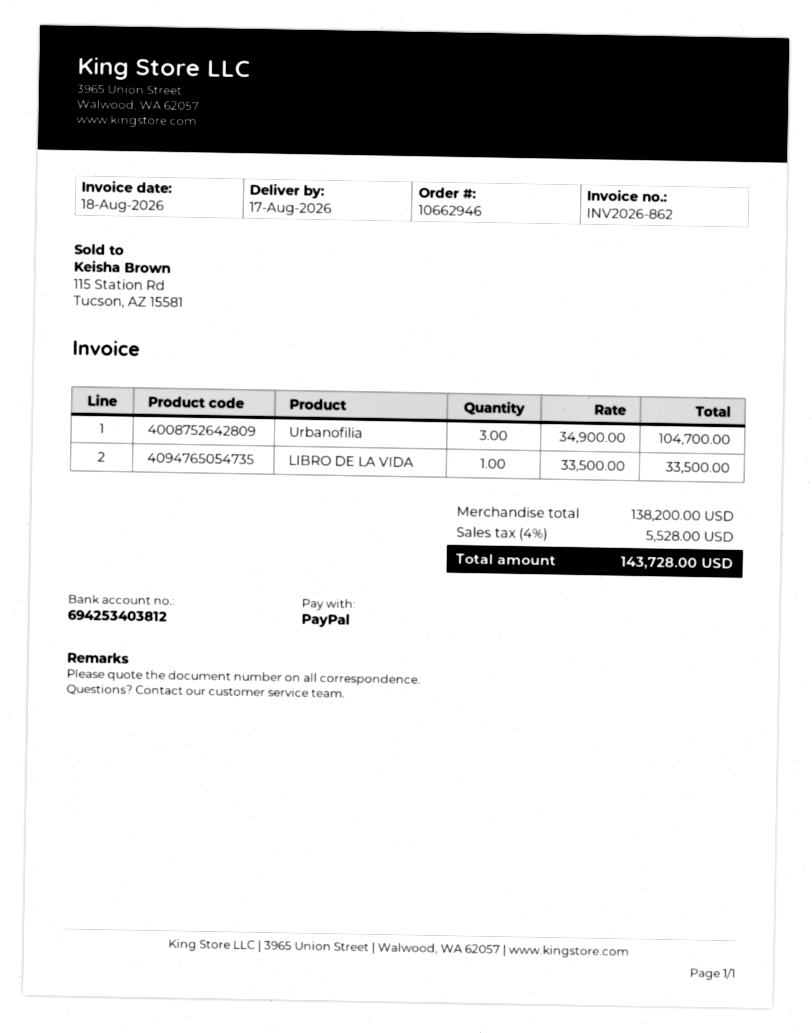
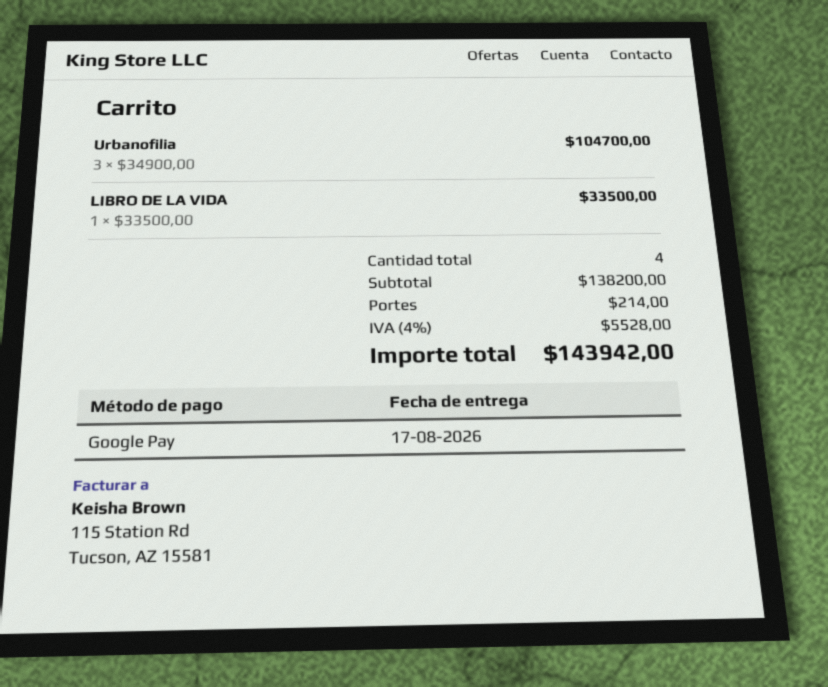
payment method: PayPal -> Google Pay
shipping: none -> 214.00
total: 143728.00 -> 143942.00

